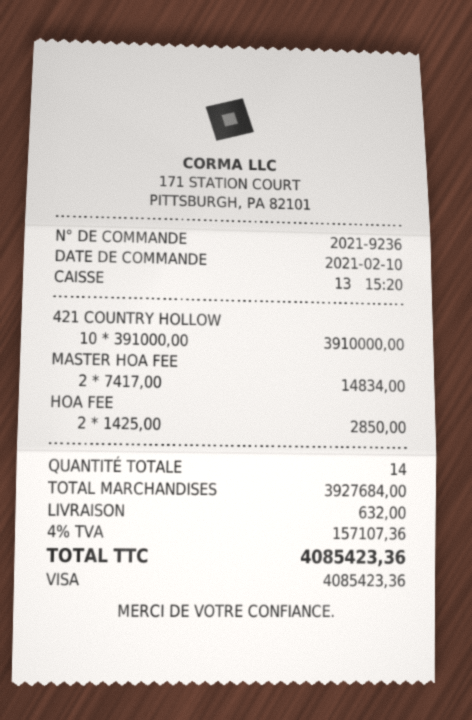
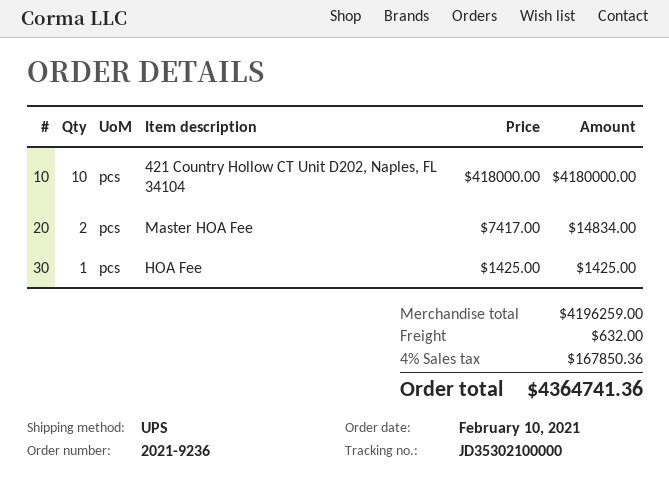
421 COUNTRY HOLLOW: 10 x 391000.00 = 3910000.00 -> 10 x 418000.00 = 4180000.00
HOA FEE: 2 x 1425.00 = 2850.00 -> 1 x 1425.00 = 1425.00
subtotal: 3927684.00 -> 4196259.00
tax: 4% = 157107.36 -> 4% = 167850.36
total: 4085423.36 -> 4364741.36

